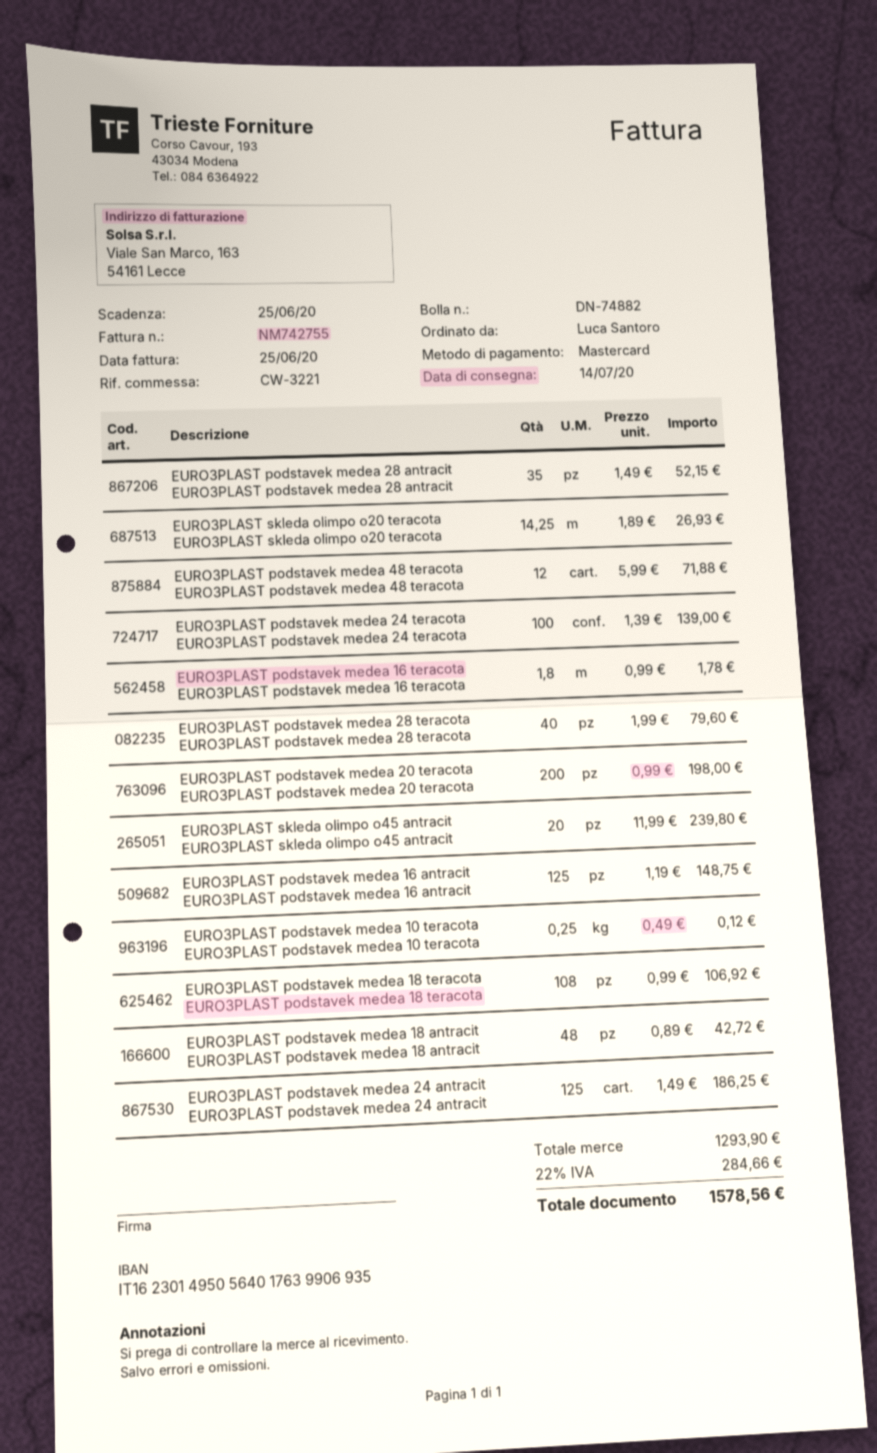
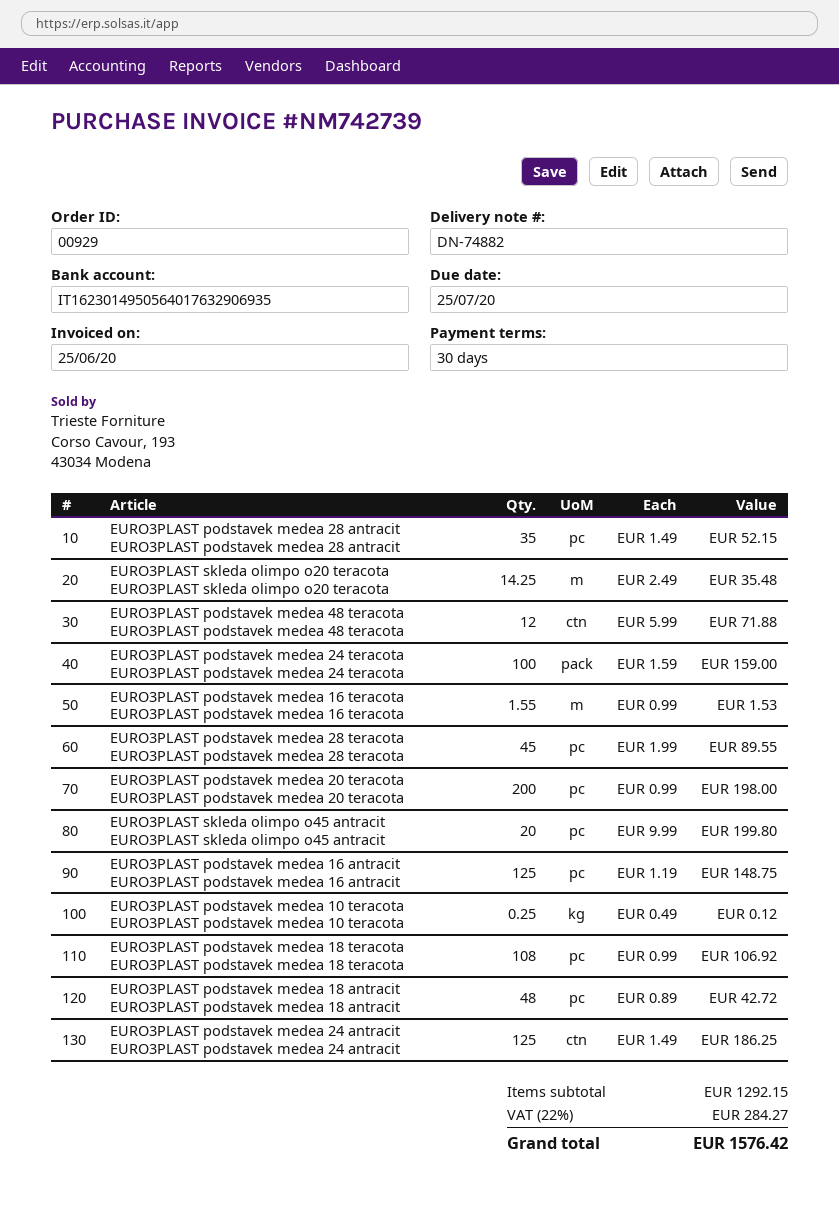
invoice number: NM742755 -> NM742739
due date: 2020-06-25 -> 2020-07-25
bank account: IT1623014950564017639906935 -> IT1623014950564017632906935
EURO3PLAST skleda olimpo o20 teracota EURO3PLAST skleda olimpo o20 teracota: 14.25 x 1.89 = 26.93 -> 14.25 x 2.49 = 35.48
EURO3PLAST podstavek medea 24 teracota EURO3PLAST podstavek medea 24 teracota: 100 x 1.39 = 139.00 -> 100 x 1.59 = 159.00
EURO3PLAST podstavek medea 16 teracota EURO3PLAST podstavek medea 16 teracota: 1.8 x 0.99 = 1.78 -> 1.55 x 0.99 = 1.53
EURO3PLAST podstavek medea 28 teracota EURO3PLAST podstavek medea 28 teracota: 40 x 1.99 = 79.60 -> 45 x 1.99 = 89.55
EURO3PLAST skleda olimpo o45 antracit EURO3PLAST skleda olimpo o45 antracit: 20 x 11.99 = 239.80 -> 20 x 9.99 = 199.80
subtotal: 1293.90 -> 1292.15
tax: 22% = 284.66 -> 22% = 284.27
total: 1578.56 -> 1576.42

